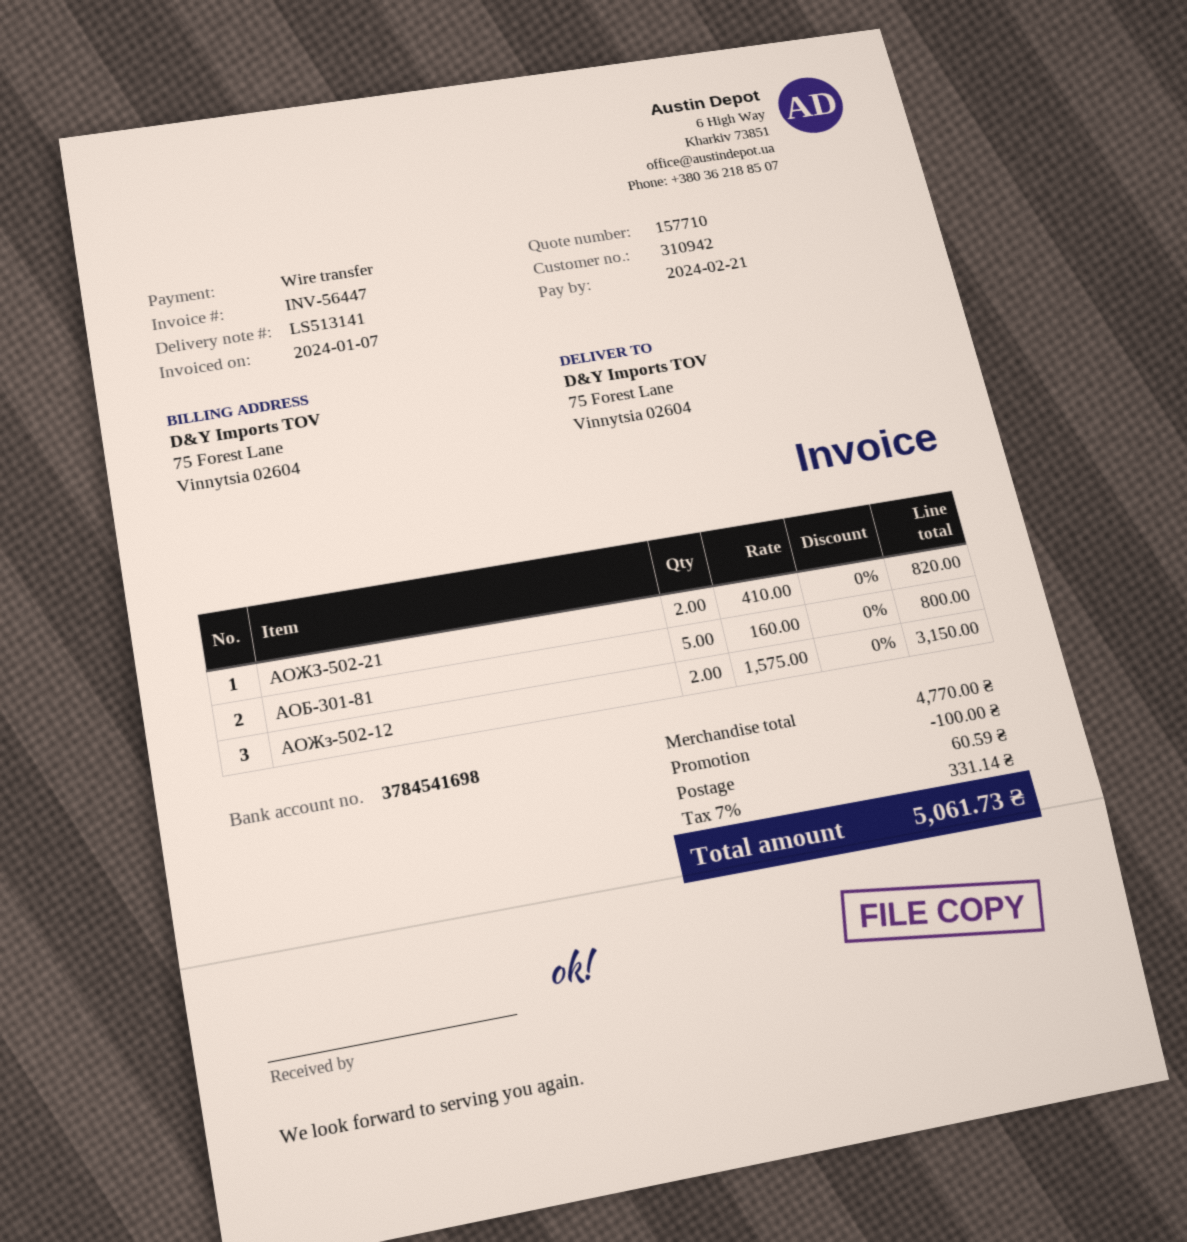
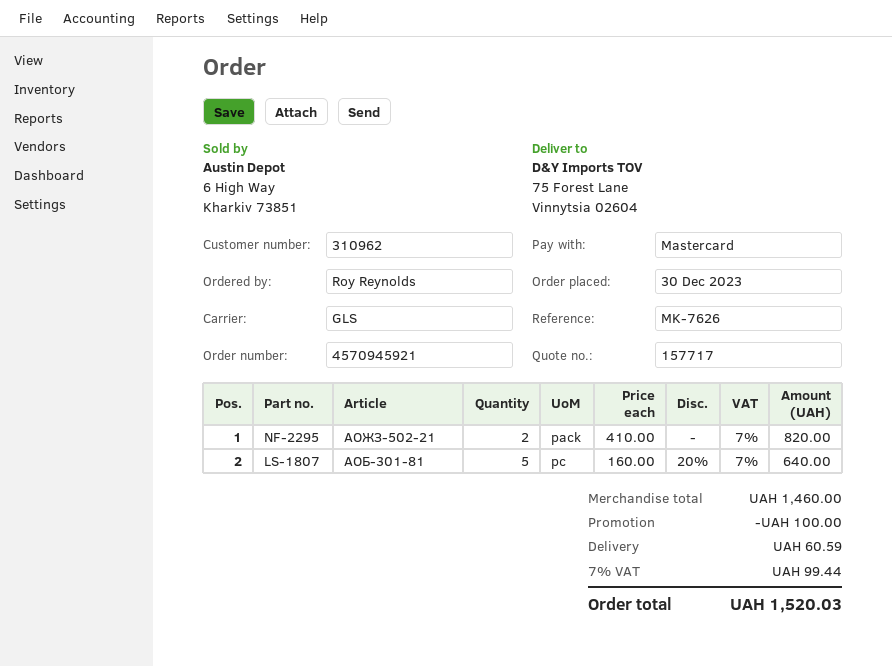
quote number: 157710 -> 157717
customer number: 310942 -> 310962
payment method: bank transfer -> Mastercard
АОБ-301-81: 5 x 160.00 = 800.00 -> 5 x 160.00 - 20% = 640.00
АОЖз-502-12: 2 x 1575.00 = 3150.00 -> none
subtotal: 4770.00 -> 1460.00
tax: 7% = 331.14 -> 7% = 99.44
total: 5061.73 -> 1520.03

